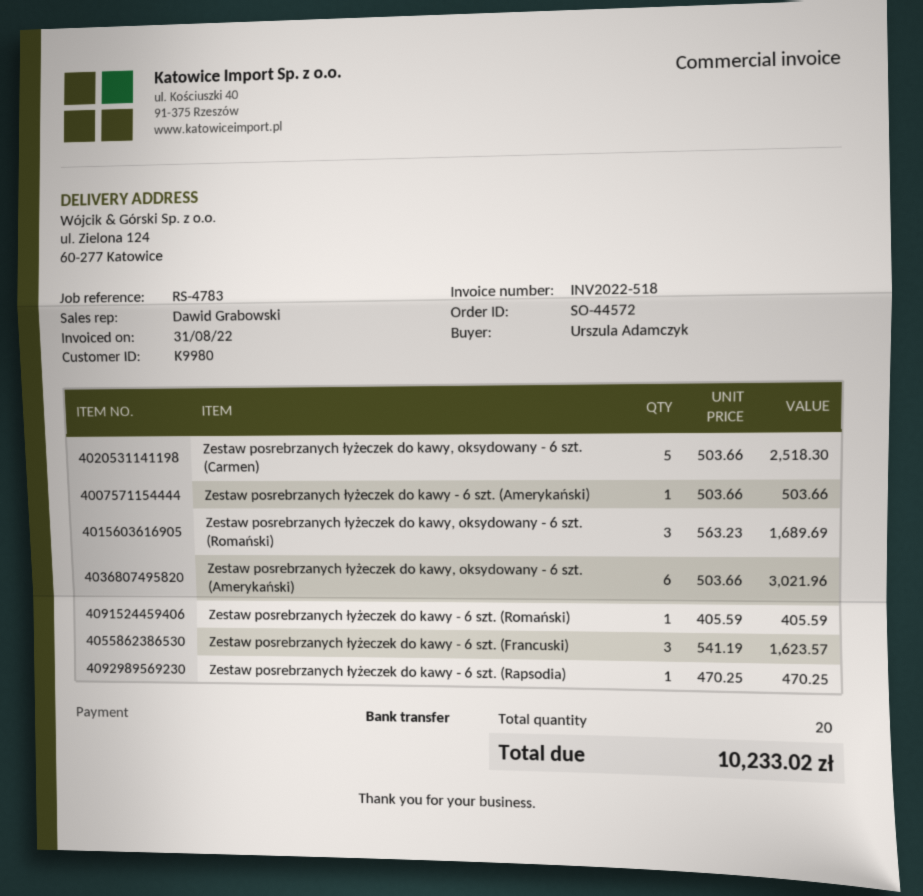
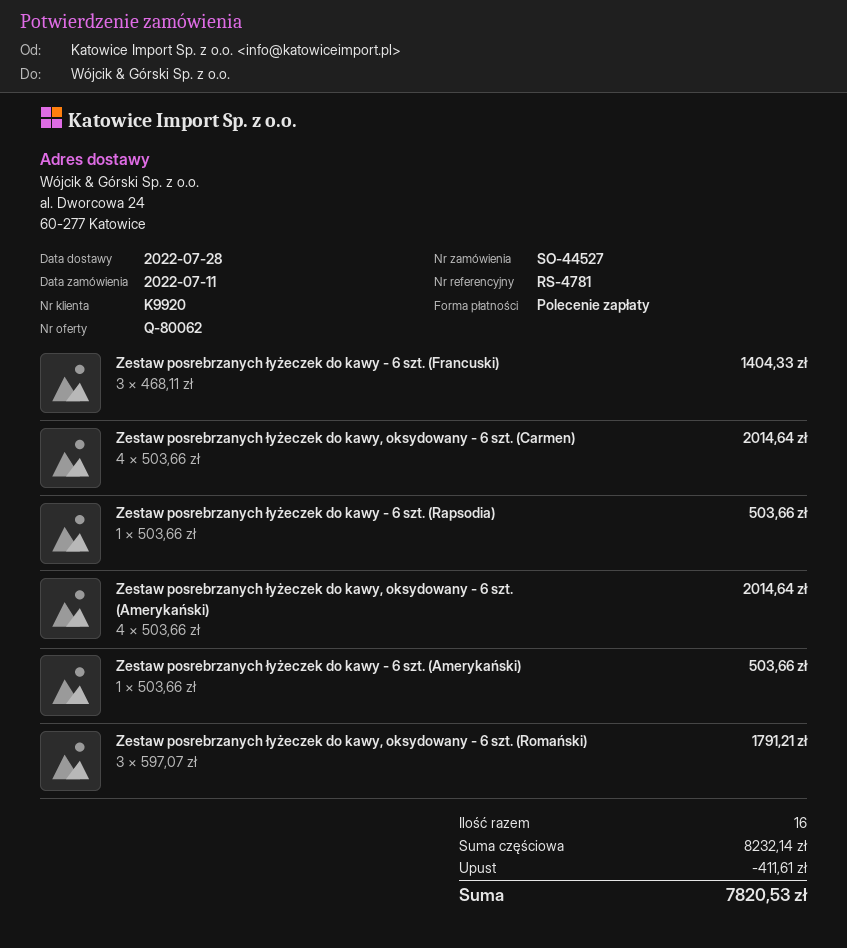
order number: SO-44572 -> SO-44527
customer number: K9980 -> K9920
reference: RS-4783 -> RS-4781
payment method: bank transfer -> direct debit
ship to: ul. Zielona 124, 60-277 Katowice -> al. Dworcowa 24, 60-277 Katowice
Zestaw posrebrzanych łyżeczek do kawy, oksydowany - 6 szt. (Carmen): 5 x 503.66 = 2518.30 -> 4 x 503.66 = 2014.64
Zestaw posrebrzanych łyżeczek do kawy, oksydowany - 6 szt. (Romański): 3 x 563.23 = 1689.69 -> 3 x 597.07 = 1791.21
Zestaw posrebrzanych łyżeczek do kawy, oksydowany - 6 szt. (Amerykański): 6 x 503.66 = 3021.96 -> 4 x 503.66 = 2014.64
Zestaw posrebrzanych łyżeczek do kawy - 6 szt. (Romański): 1 x 405.59 = 405.59 -> none
Zestaw posrebrzanych łyżeczek do kawy - 6 szt. (Francuski): 3 x 541.19 = 1623.57 -> 3 x 468.11 = 1404.33
Zestaw posrebrzanych łyżeczek do kawy - 6 szt. (Rapsodia): 1 x 470.25 = 470.25 -> 1 x 503.66 = 503.66
total quantity: 20 -> 16
discount: none -> 411.61
total: 10233.02 -> 7820.53

